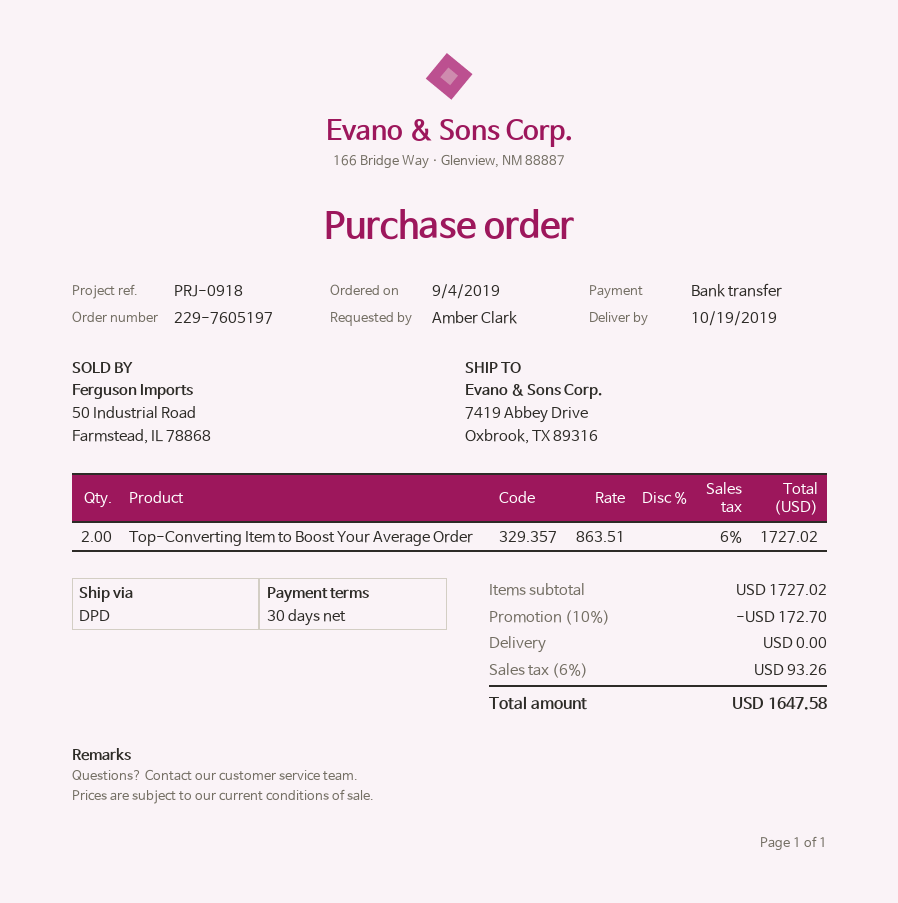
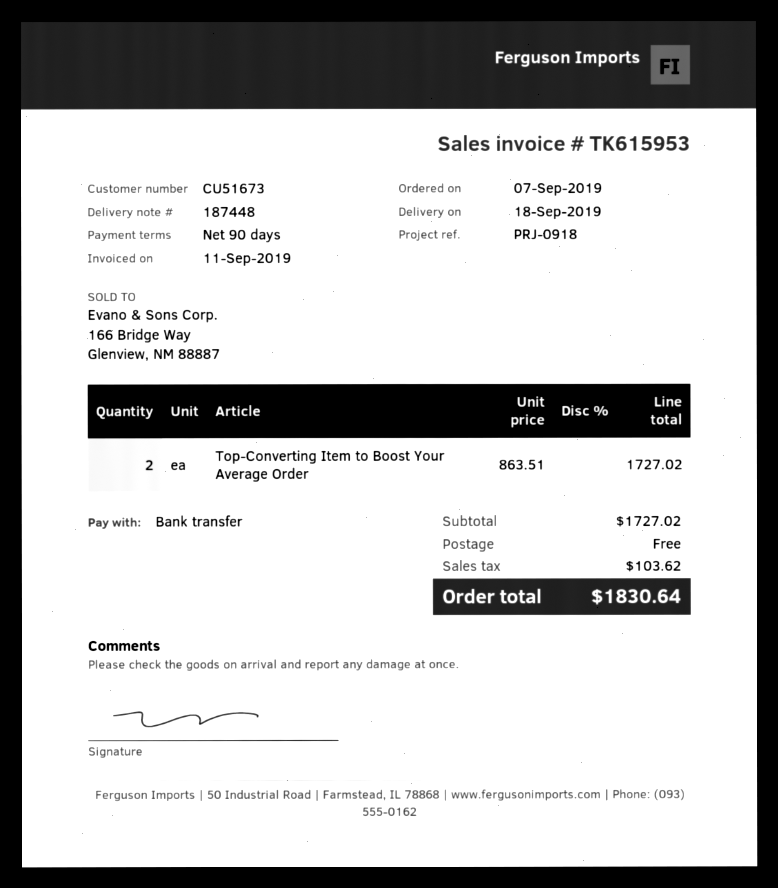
order date: 2019-09-04 -> 2019-09-07
delivery date: 2019-10-19 -> 2019-09-18
payment terms: 30 days -> 90 days
discount: 10% = 172.70 -> none
tax: 93.26 -> 103.62
total: 1647.58 -> 1830.64

